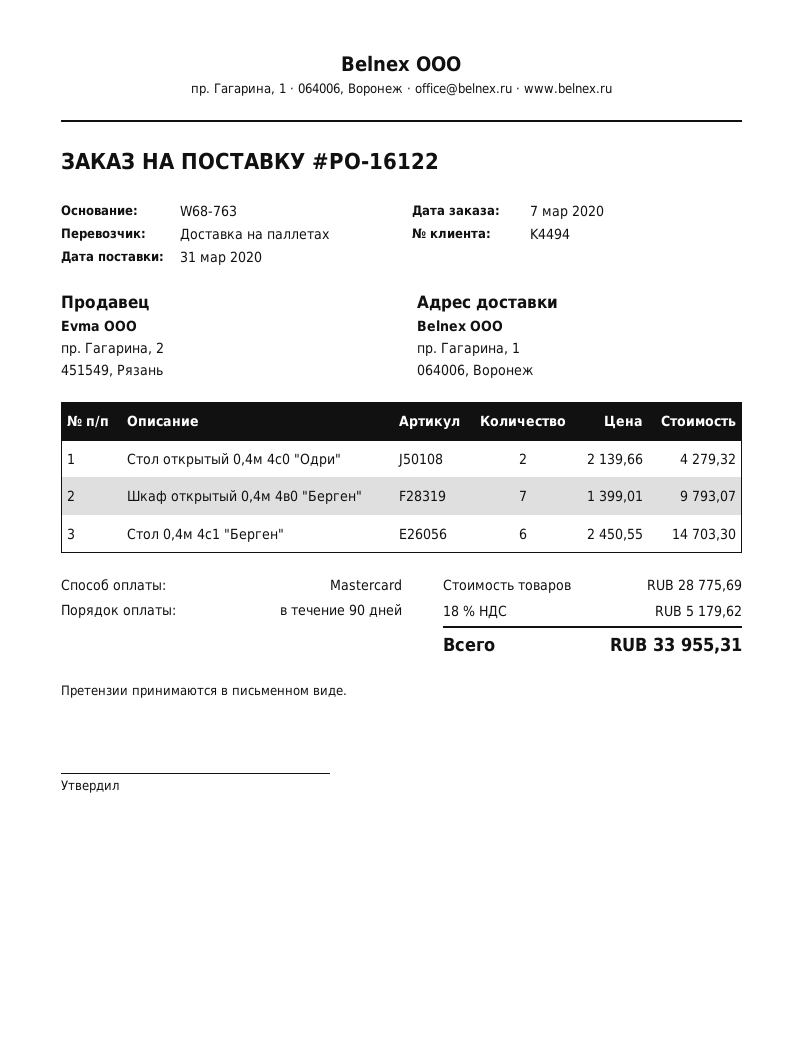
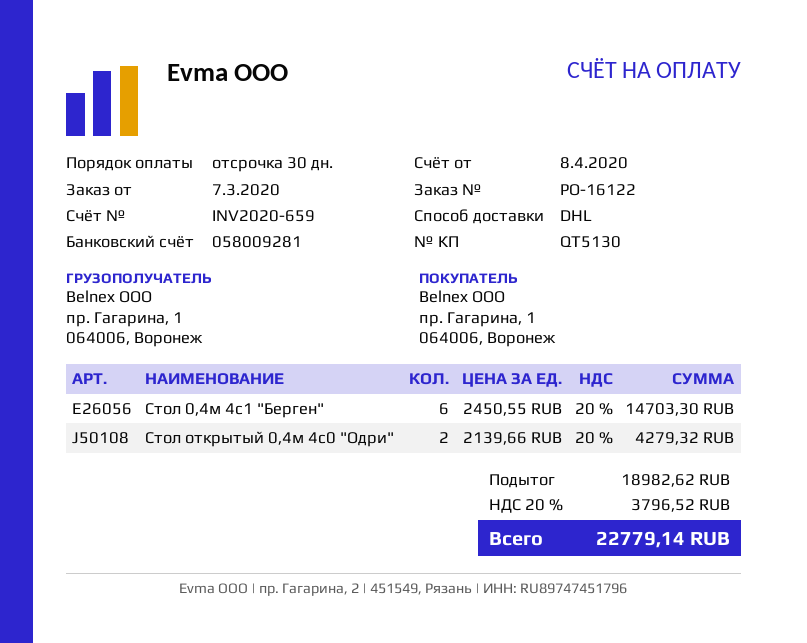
payment terms: 90 days -> 30 days
shipping method: pallet freight -> DHL
Шкаф открытый 0,4м 4в0 "Берген": 7 x 1399.01 = 9793.07 -> none
subtotal: 28775.69 -> 18982.62
tax: 18% = 5179.62 -> 20% = 3796.52
total: 33955.31 -> 22779.14

